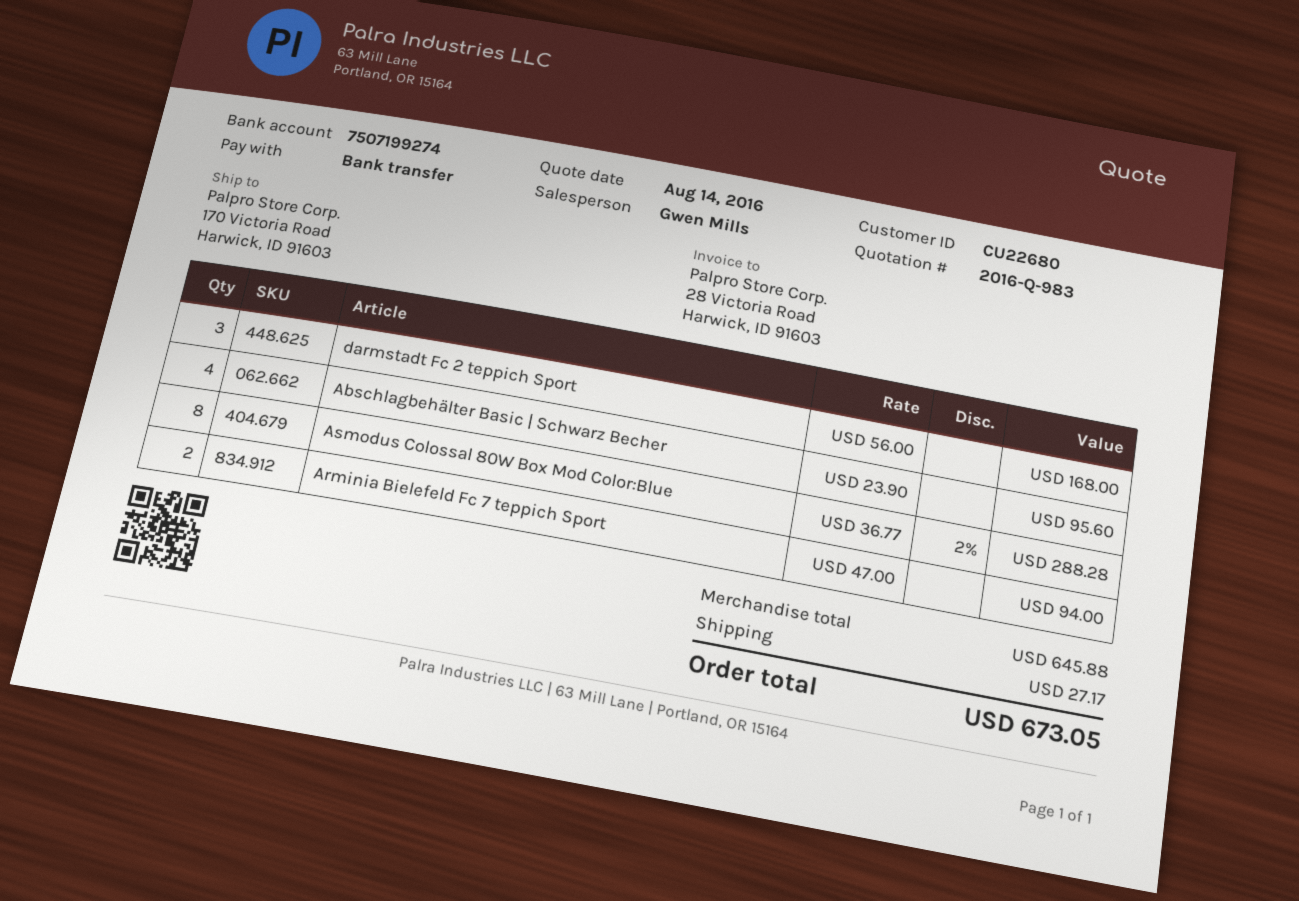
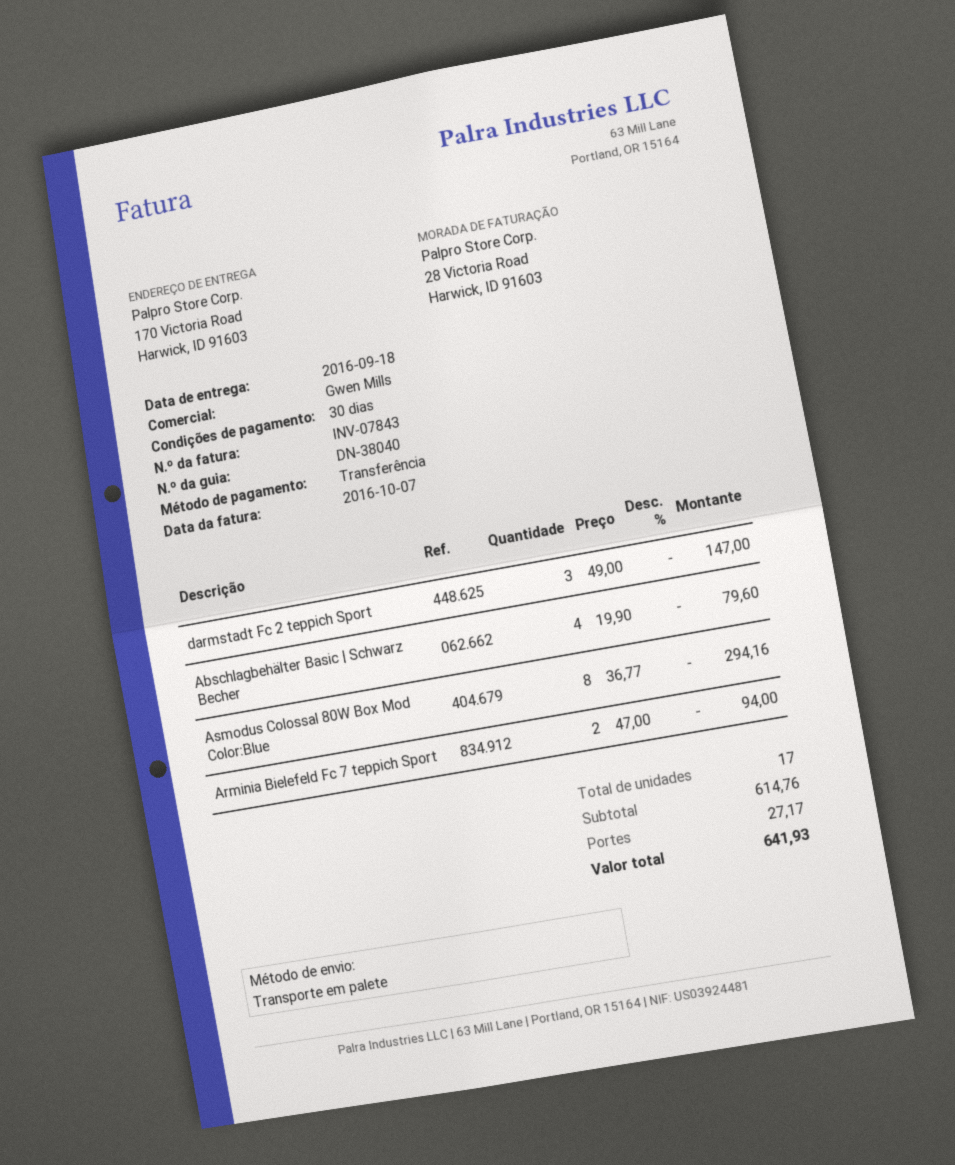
darmstadt Fc 2 teppich Sport: 3 x 56.00 = 168.00 -> 3 x 49.00 = 147.00
Abschlagbehälter Basic | Schwarz Becher: 4 x 23.90 = 95.60 -> 4 x 19.90 = 79.60
Asmodus Colossal 80W Box Mod Color:Blue: 8 x 36.77 - 2% = 288.28 -> 8 x 36.77 = 294.16
subtotal: 645.88 -> 614.76
total: 673.05 -> 641.93

